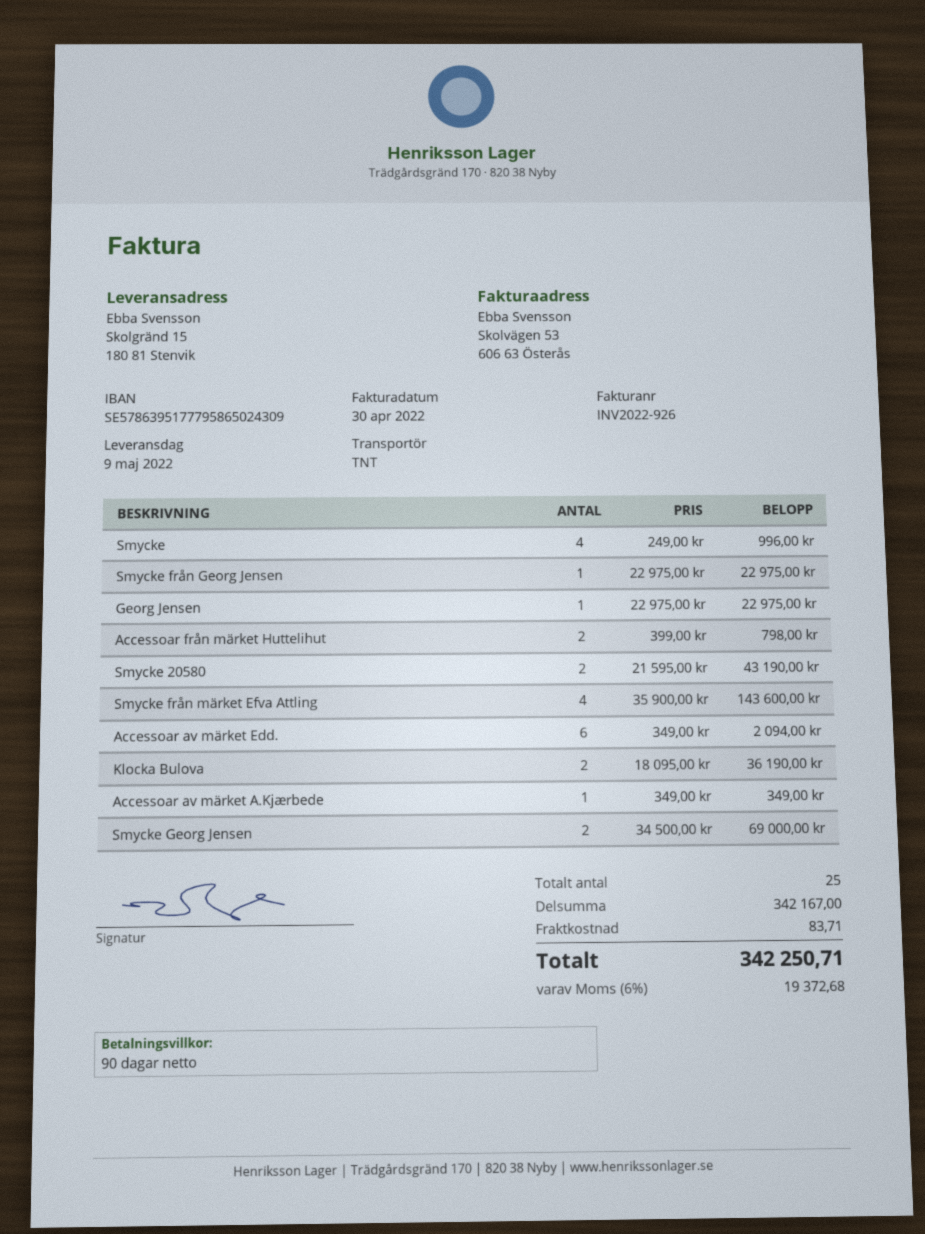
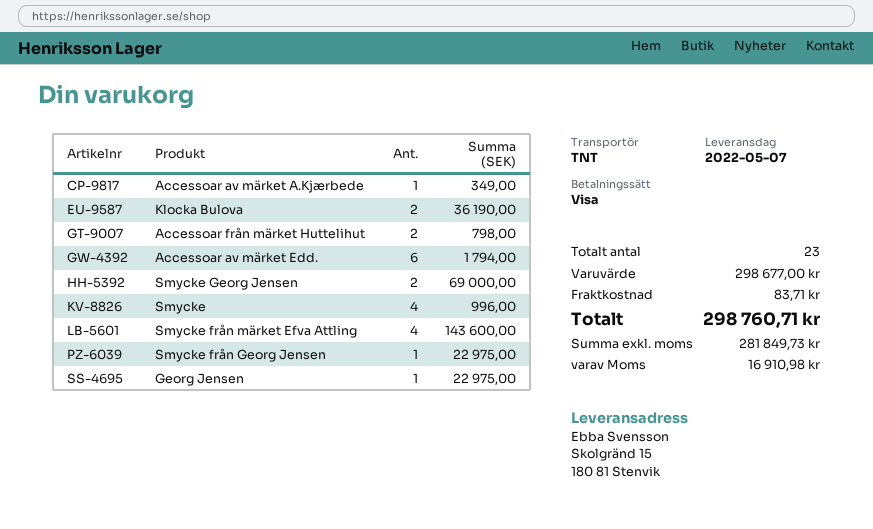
delivery date: 2022-05-09 -> 2022-05-07
Smycke 20580: 2 for 43190.00 -> none
Accessoar av märket Edd.: 6 for 2094.00 -> 6 for 1794.00
total quantity: 25 -> 23
subtotal: 342167.00 -> 298677.00
tax: 19372.68 -> 16910.98
total: 342250.71 -> 298760.71

